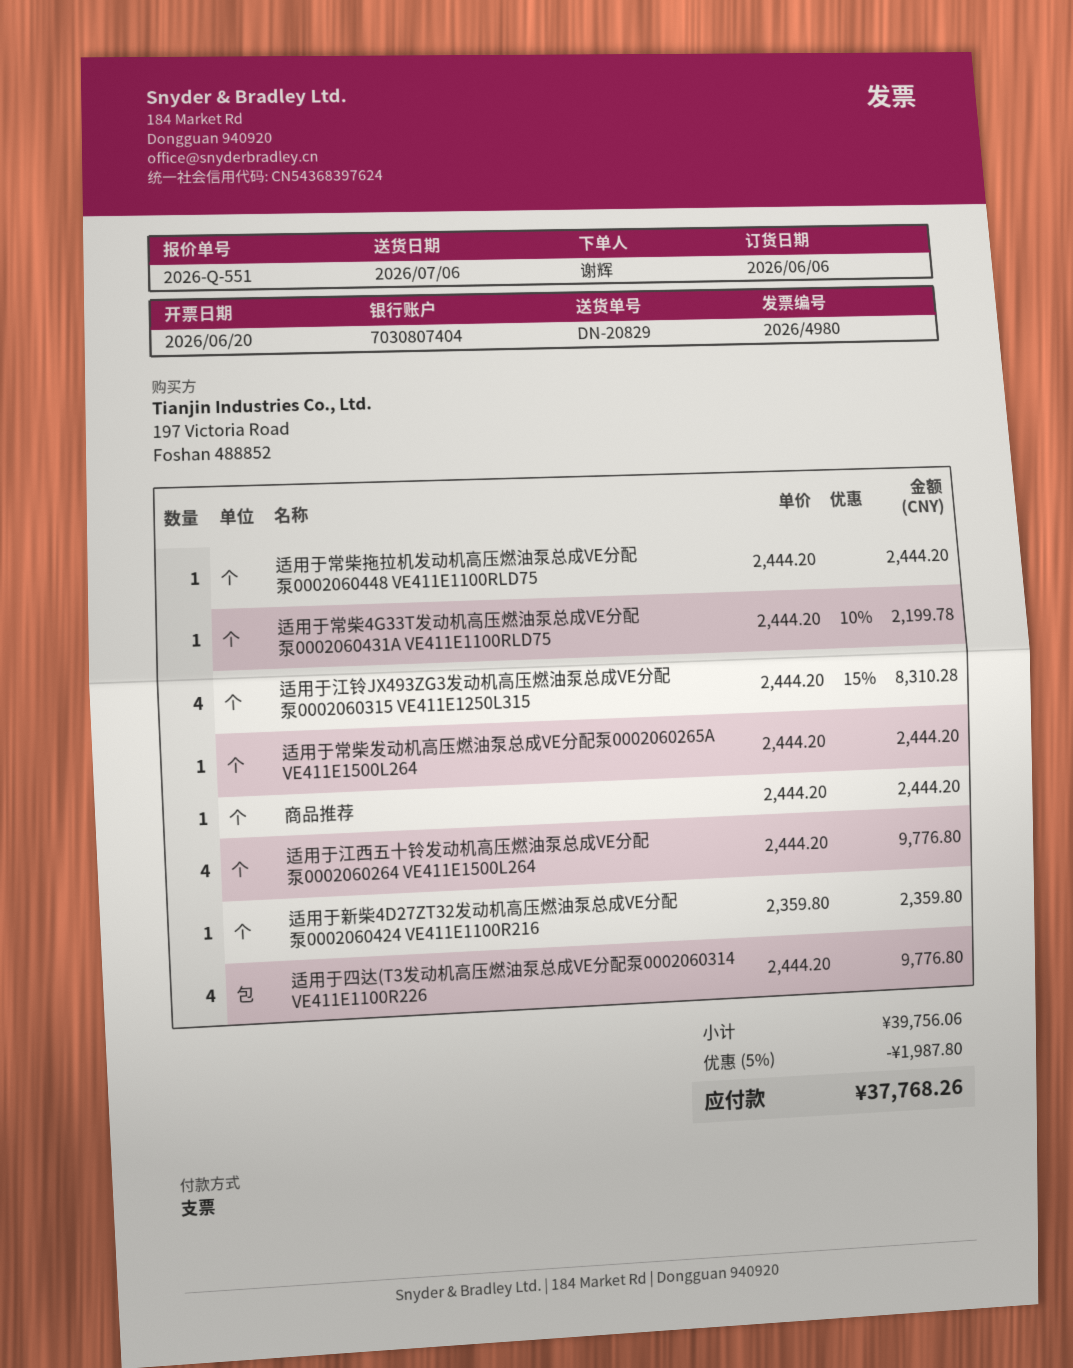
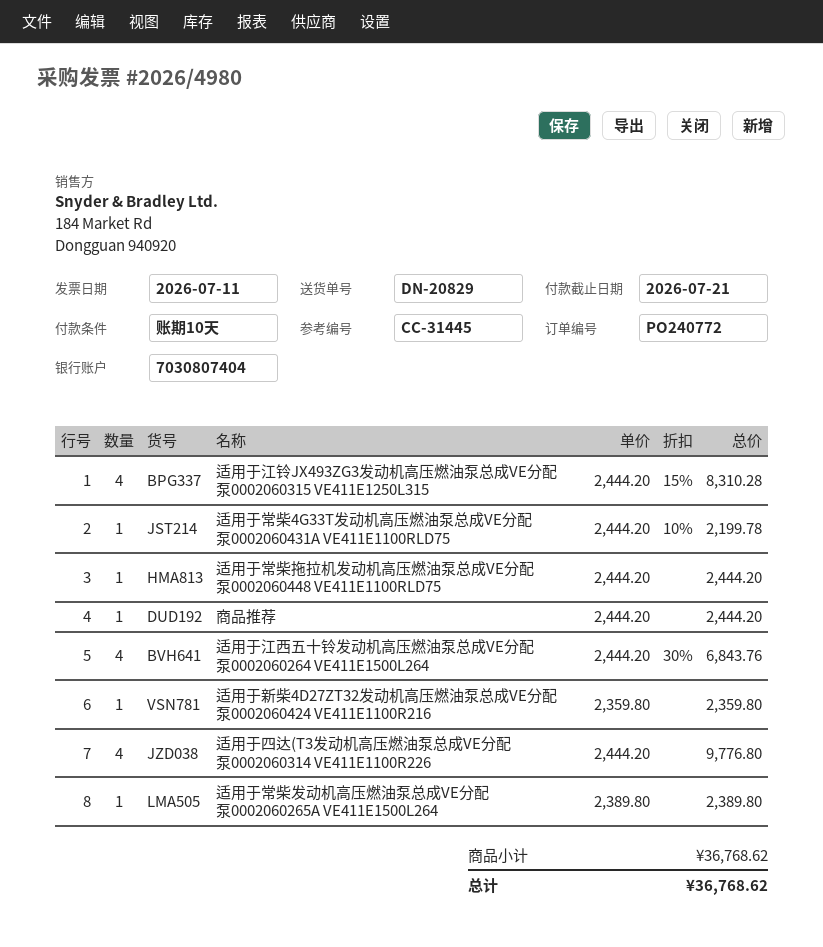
invoice date: 2026-06-20 -> 2026-07-11
适用于常柴发动机高压燃油泵总成VE分配泵0002060265A VE411E1500L264: 1 x 2444.20 = 2444.20 -> 1 x 2389.80 = 2389.80
适用于江西五十铃发动机高压燃油泵总成VE分配泵0002060264 VE411E1500L264: 4 x 2444.20 = 9776.80 -> 4 x 2444.20 - 30% = 6843.76
subtotal: 39756.06 -> 36768.62
discount: 5% = 1987.80 -> none
total: 37768.26 -> 36768.62

